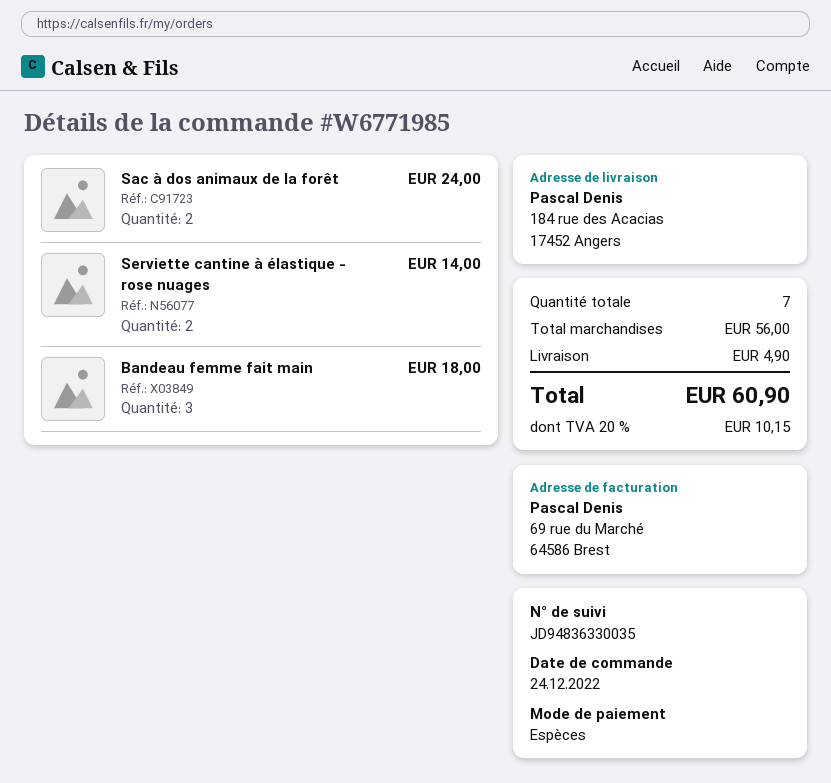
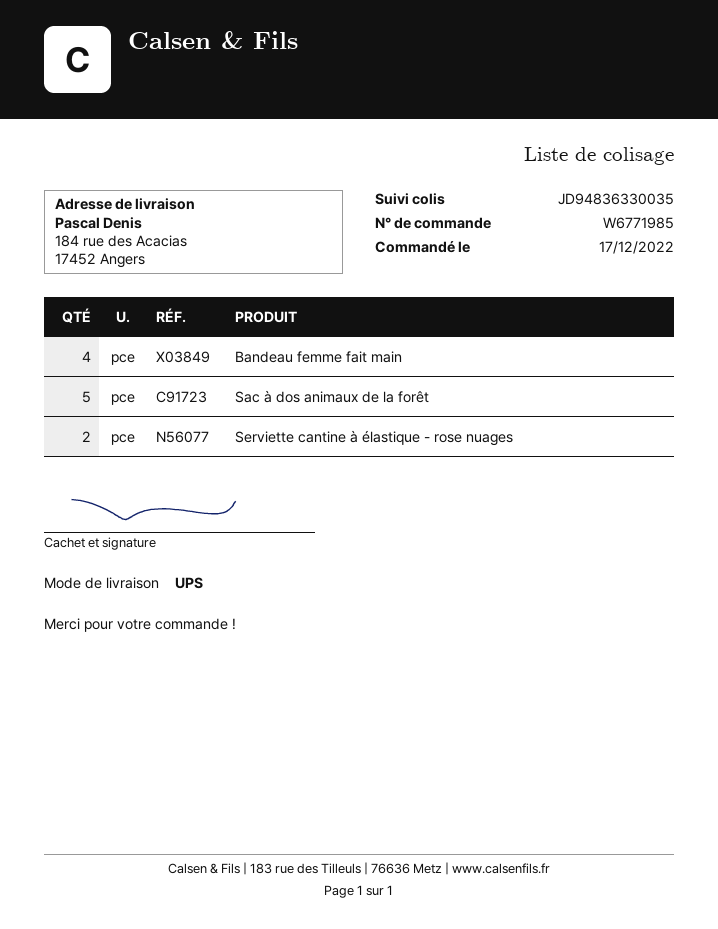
order date: 2022-12-24 -> 2022-12-17
Sac à dos animaux de la forêt: 2 -> 5
Bandeau femme fait main: 3 -> 4

